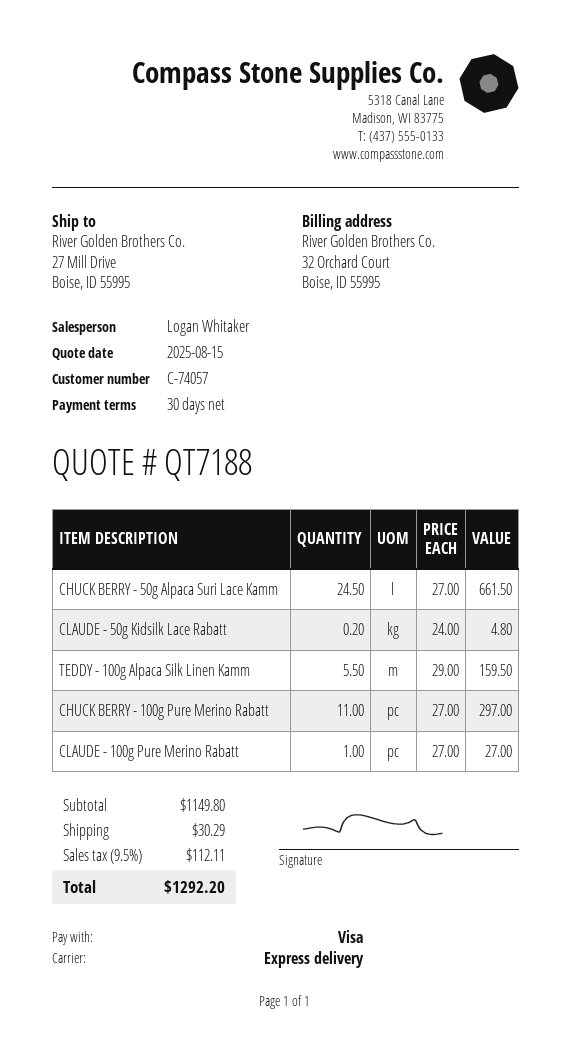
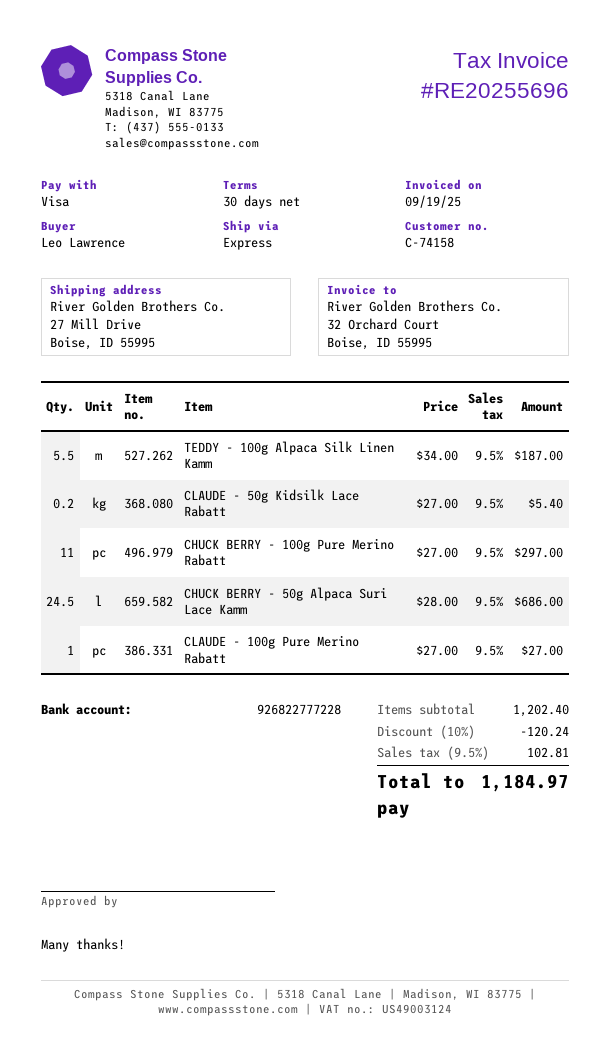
customer number: C-74057 -> C-74158
CHUCK BERRY - 50g Alpaca Suri Lace Kamm: 24.5 x 27.00 = 661.50 -> 24.5 x 28.00 = 686.00
CLAUDE - 50g Kidsilk Lace Rabatt: 0.2 x 24.00 = 4.80 -> 0.2 x 27.00 = 5.40
TEDDY - 100g Alpaca Silk Linen Kamm: 5.5 x 29.00 = 159.50 -> 5.5 x 34.00 = 187.00
subtotal: 1149.80 -> 1202.40
discount: none -> 10% = 120.24
shipping: 30.29 -> none
tax: 9.5% = 112.11 -> 9.5% = 102.81
total: 1292.20 -> 1184.97

